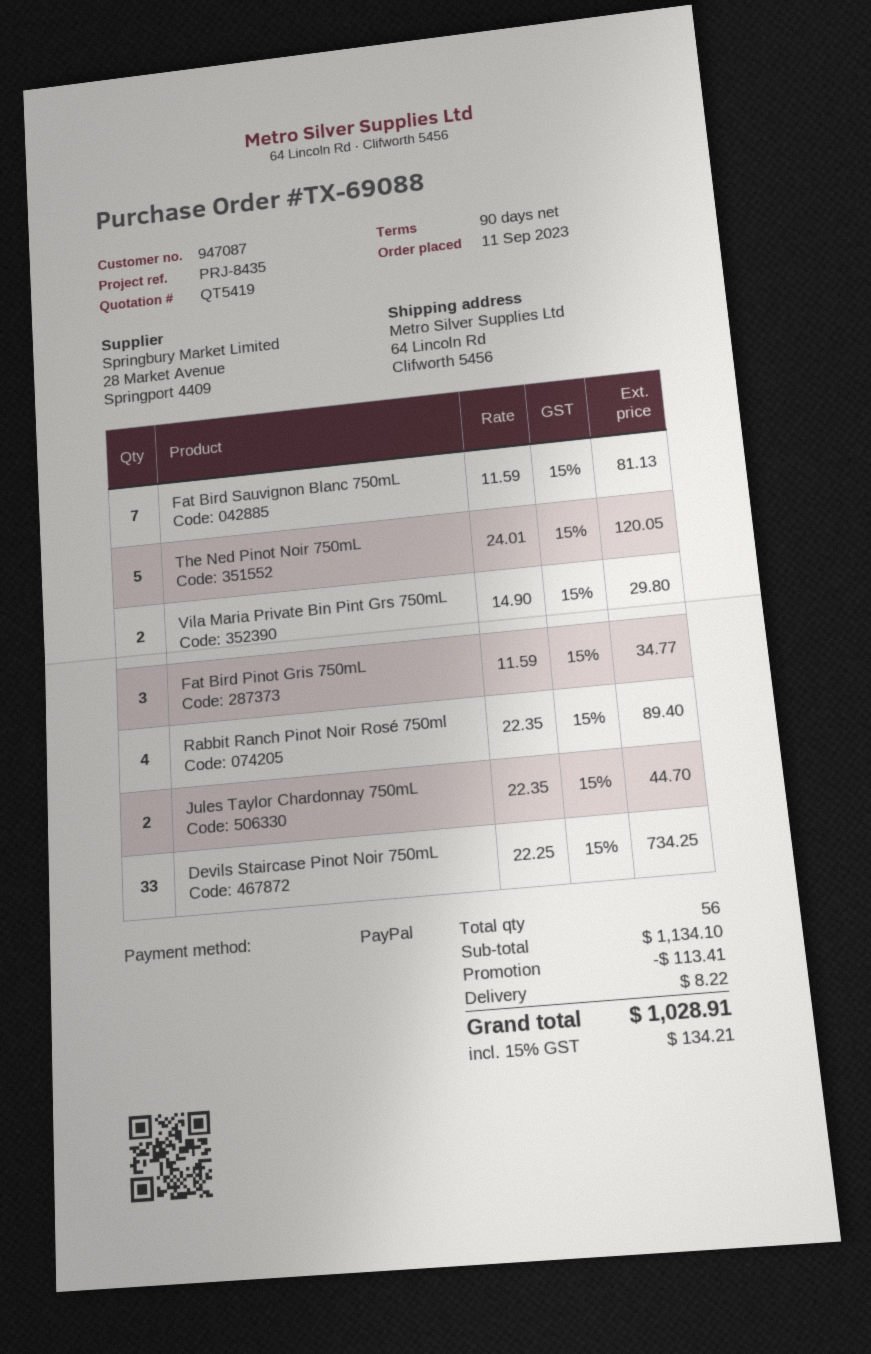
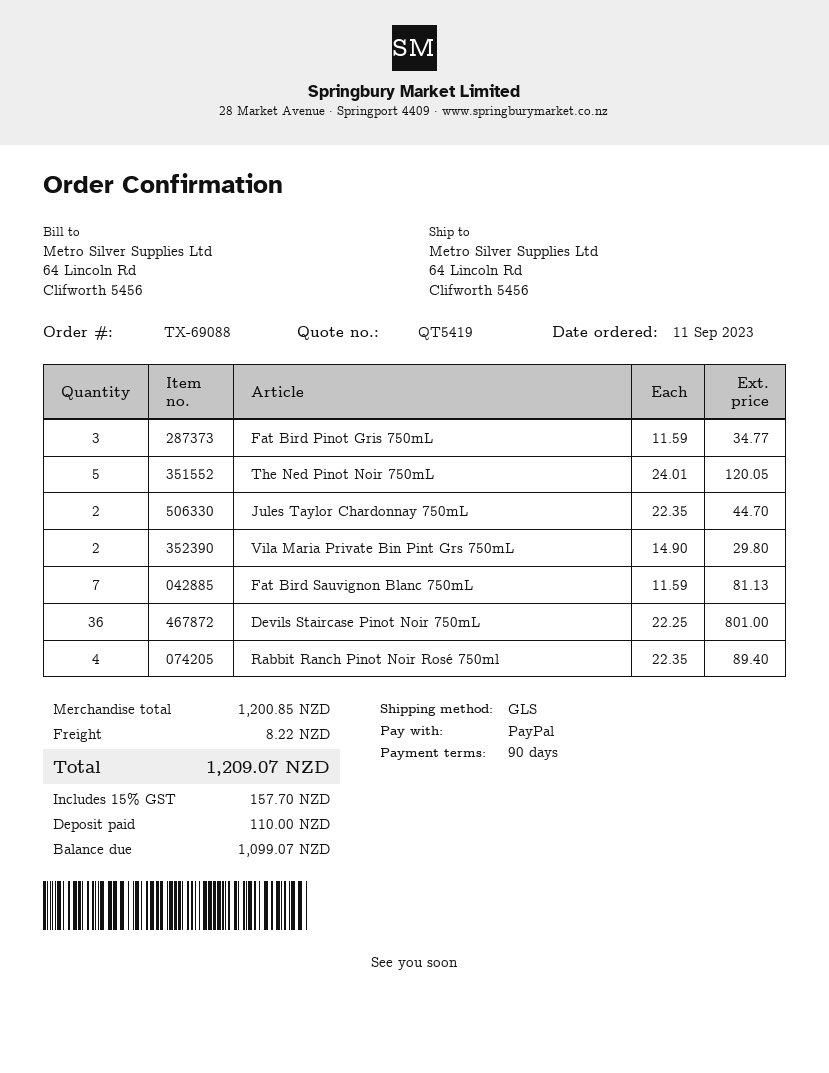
Devils Staircase Pinot Noir 750mL: 33 x 22.25 = 734.25 -> 36 x 22.25 = 801.00
subtotal: 1134.10 -> 1200.85
discount: 113.41 -> none
tax: 15% = 134.21 -> 15% = 157.70
total: 1028.91 -> 1209.07

